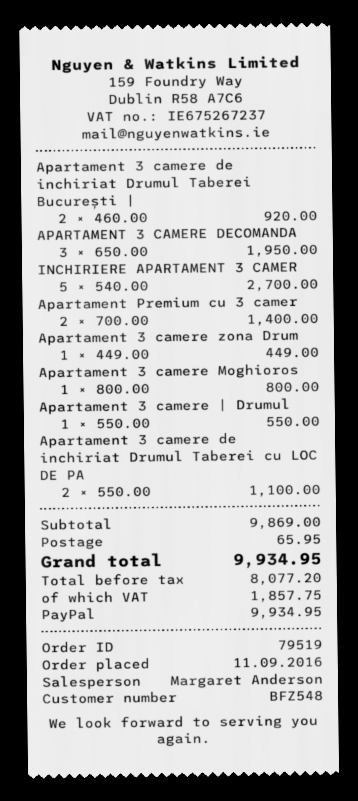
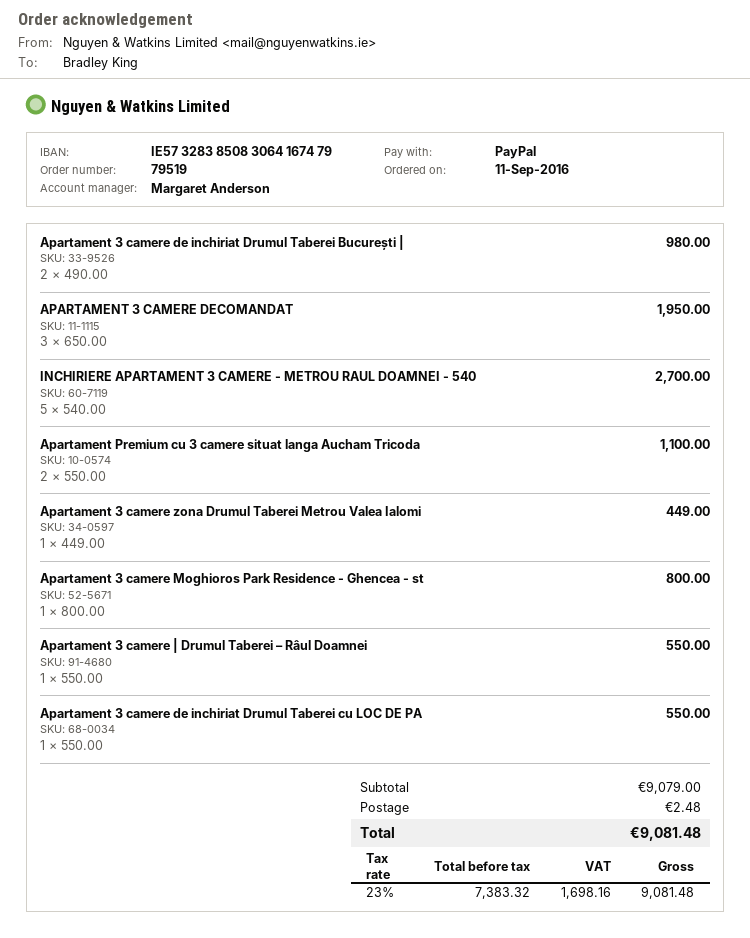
Apartament 3 camere de inchiriat Drumul Taberei București |: 2 x 460.00 = 920.00 -> 2 x 490.00 = 980.00
Apartament Premium cu 3 camer: 2 x 700.00 = 1400.00 -> 2 x 550.00 = 1100.00
Apartament 3 camere de inchiriat Drumul Taberei cu LOC DE PA: 2 x 550.00 = 1100.00 -> 1 x 550.00 = 550.00
subtotal: 9869.00 -> 9079.00
shipping: 65.95 -> 2.48
net: 8077.20 -> 7383.32
tax: 1857.75 -> 1698.16
total: 9934.95 -> 9081.48

